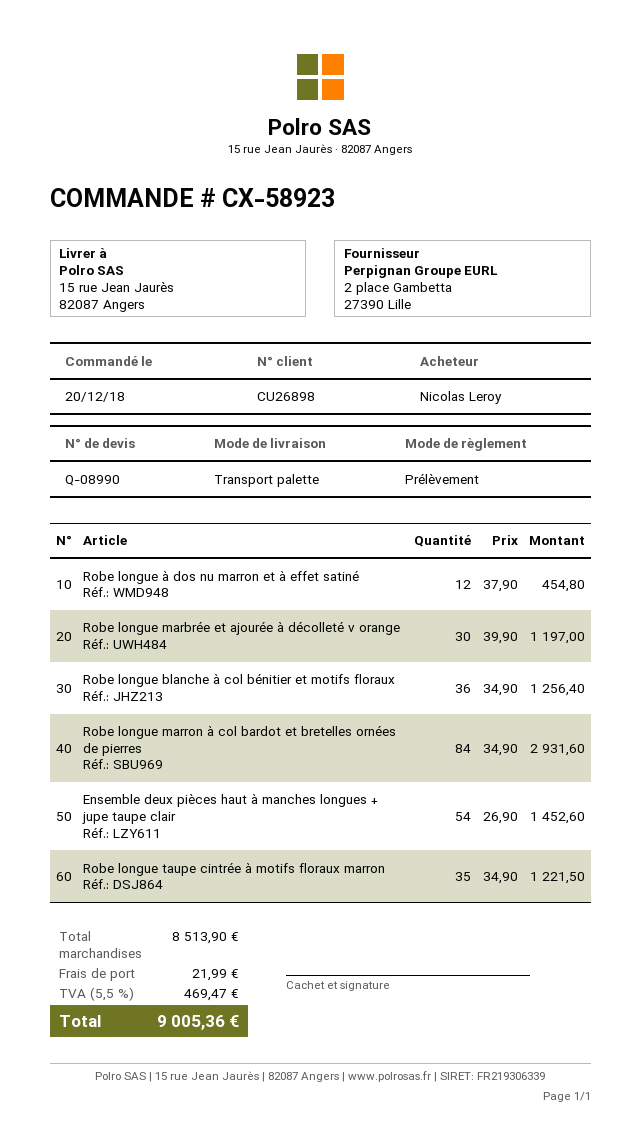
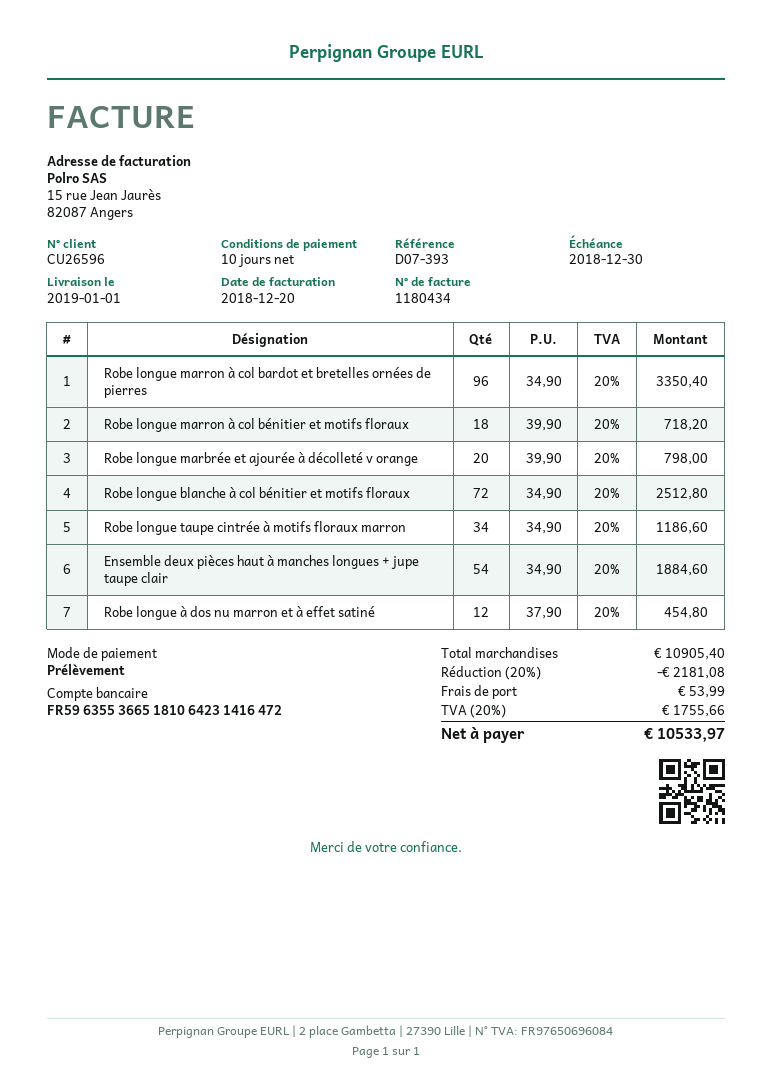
customer number: CU26898 -> CU26596
Robe longue marbrée et ajourée à décolleté v orange: 30 x 39.90 = 1197.00 -> 20 x 39.90 = 798.00
Robe longue blanche à col bénitier et motifs floraux: 36 x 34.90 = 1256.40 -> 72 x 34.90 = 2512.80
Robe longue marron à col bardot et bretelles ornées de pierres: 84 x 34.90 = 2931.60 -> 96 x 34.90 = 3350.40
Ensemble deux pièces haut à manches longues + jupe taupe clair: 54 x 26.90 = 1452.60 -> 54 x 34.90 = 1884.60
Robe longue taupe cintrée à motifs floraux marron: 35 x 34.90 = 1221.50 -> 34 x 34.90 = 1186.60
Robe longue marron à col bénitier et motifs floraux: none -> 18 x 39.90 = 718.20
subtotal: 8513.90 -> 10905.40
discount: none -> 20% = 2181.08
shipping: 21.99 -> 53.99
tax: 5.5% = 469.47 -> 20% = 1755.66
total: 9005.36 -> 10533.97

